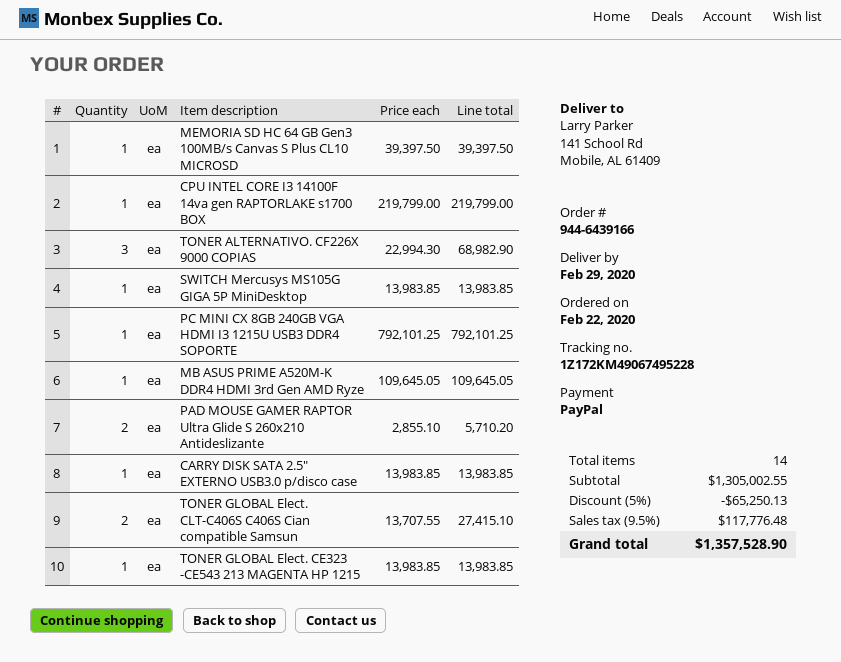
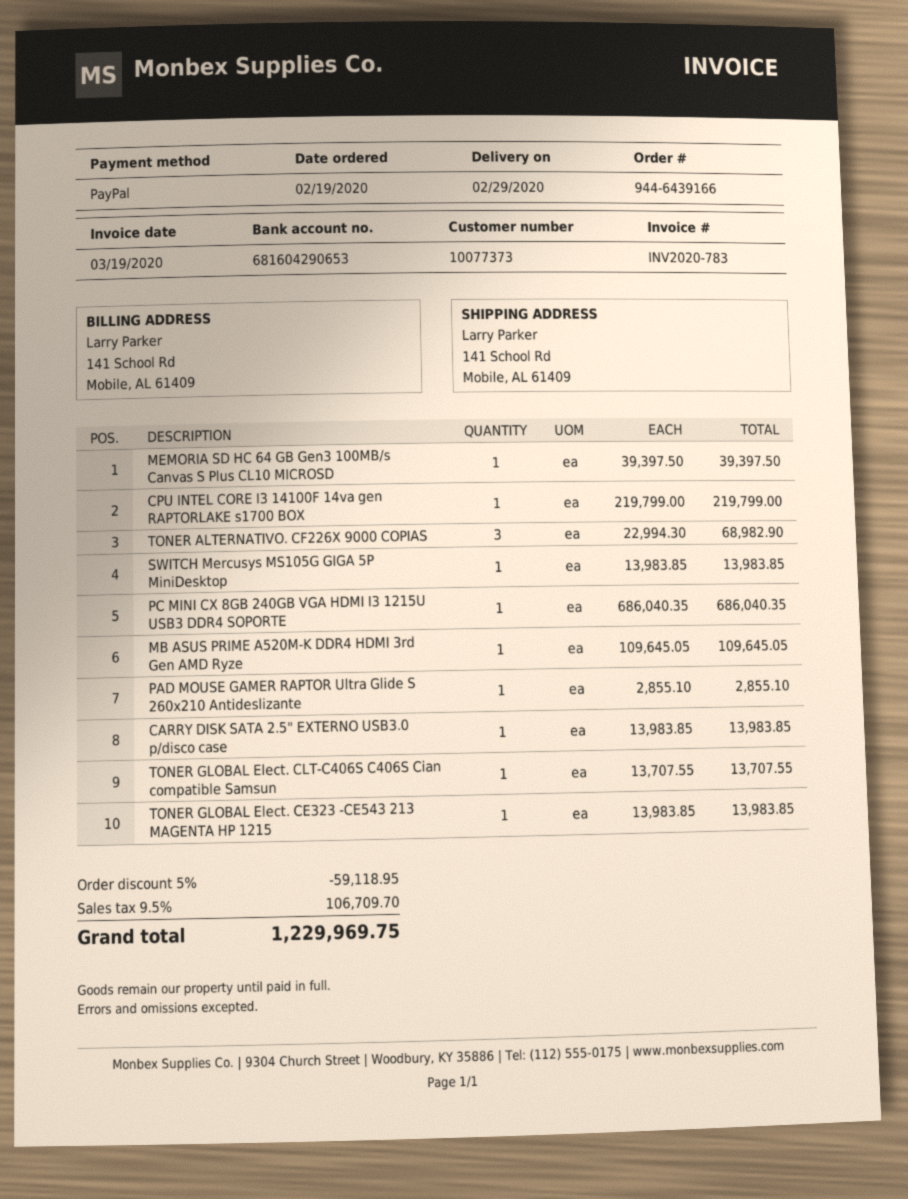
order date: 2020-02-22 -> 2020-02-19
PC MINI CX 8GB 240GB VGA HDMI I3 1215U USB3 DDR4 SOPORTE: 1 x 792101.25 = 792101.25 -> 1 x 686040.35 = 686040.35
PAD MOUSE GAMER RAPTOR Ultra Glide S 260x210 Antideslizante: 2 x 2855.10 = 5710.20 -> 1 x 2855.10 = 2855.10
TONER GLOBAL Elect. CLT-C406S C406S Cian compatible Samsun: 2 x 13707.55 = 27415.10 -> 1 x 13707.55 = 13707.55
discount: 5% = 65250.13 -> 5% = 59118.95
tax: 9.5% = 117776.48 -> 9.5% = 106709.70
total: 1357528.90 -> 1229969.75

